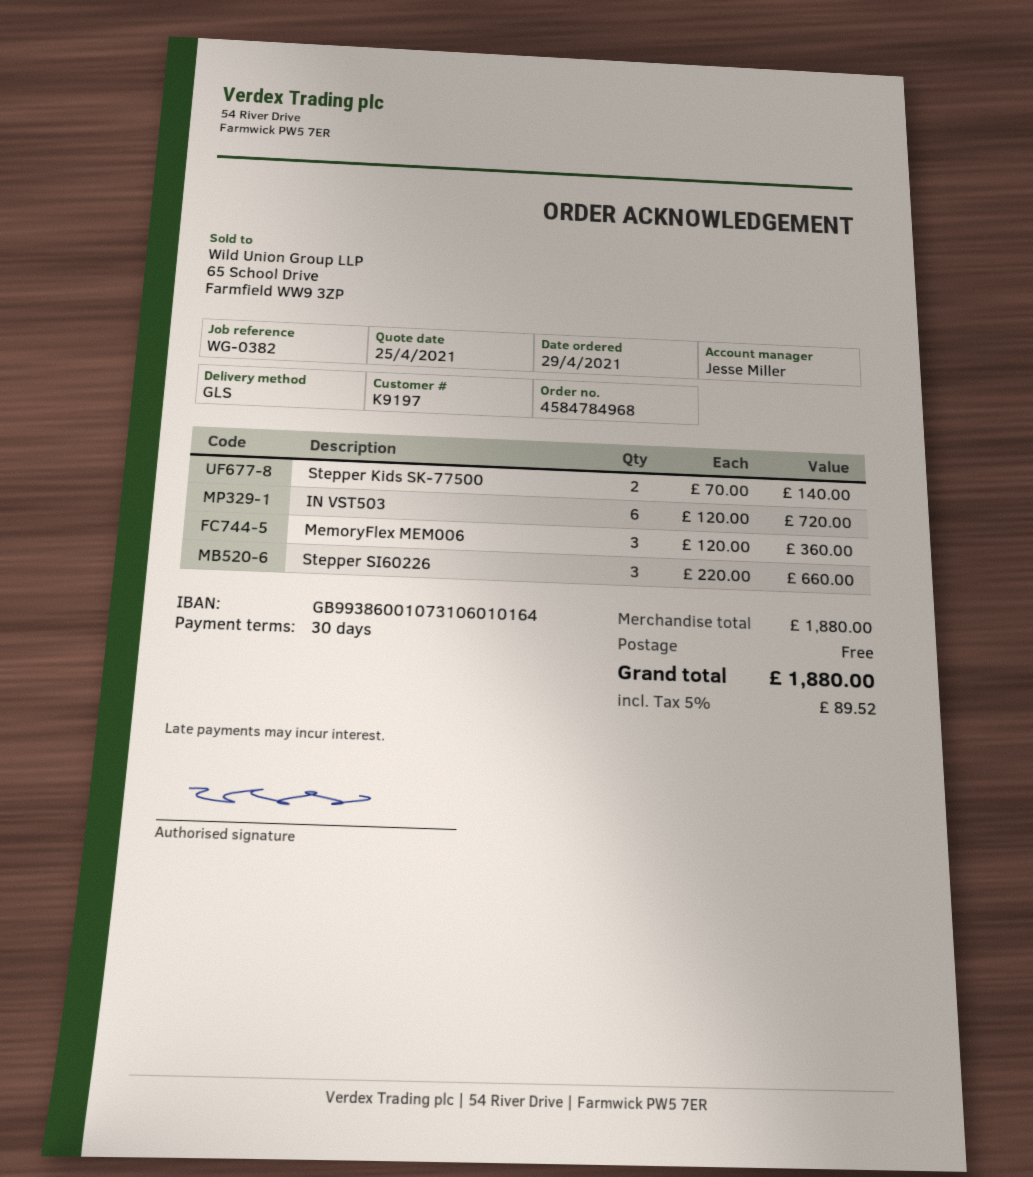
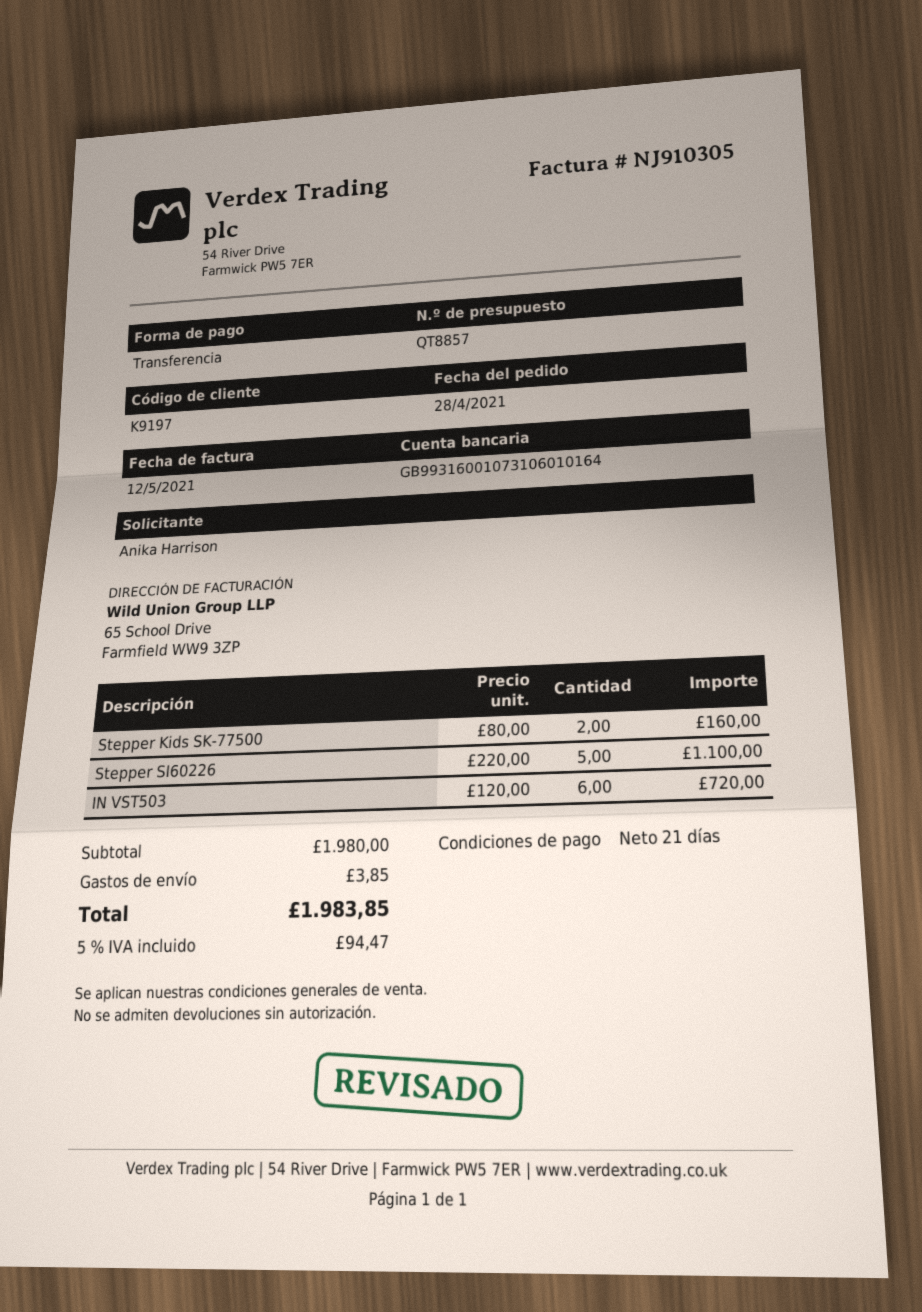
order date: 2021-04-29 -> 2021-04-28
payment terms: 30 days -> 21 days
bank account: GB99386001073106010164 -> GB99316001073106010164
Stepper Kids SK-77500: 2 x 70.00 = 140.00 -> 2 x 80.00 = 160.00
MemoryFlex MEM006: 3 x 120.00 = 360.00 -> none
Stepper SI60226: 3 x 220.00 = 660.00 -> 5 x 220.00 = 1100.00
subtotal: 1880.00 -> 1980.00
shipping: 0.00 -> 3.85
tax: 5% = 89.52 -> 5% = 94.47
total: 1880.00 -> 1983.85

